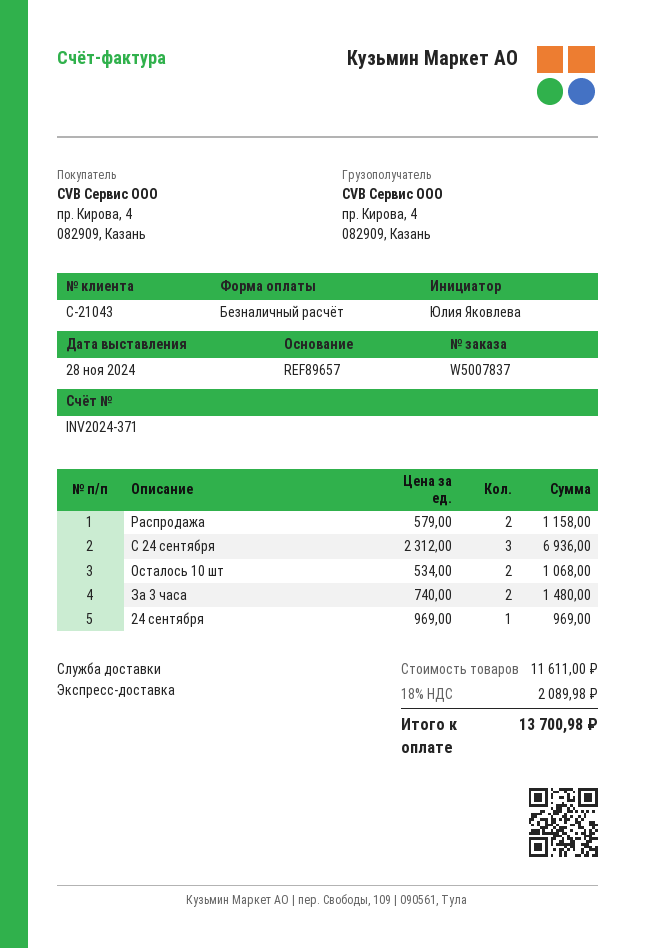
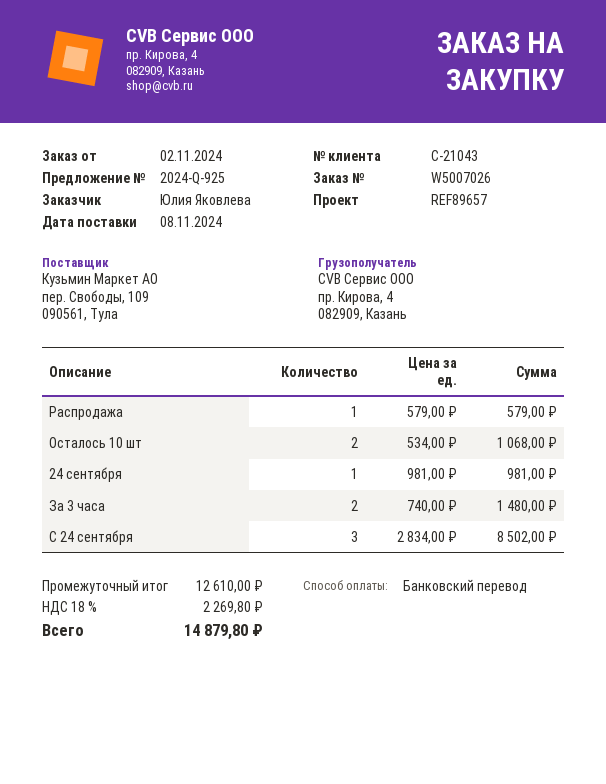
order number: W5007837 -> W5007026
Распродажа: 2 x 579.00 = 1158.00 -> 1 x 579.00 = 579.00
С 24 сентября: 3 x 2312.00 = 6936.00 -> 3 x 2834.00 = 8502.00
24 сентября: 1 x 969.00 = 969.00 -> 1 x 981.00 = 981.00
subtotal: 11611.00 -> 12610.00
tax: 18% = 2089.98 -> 18% = 2269.80
total: 13700.98 -> 14879.80

